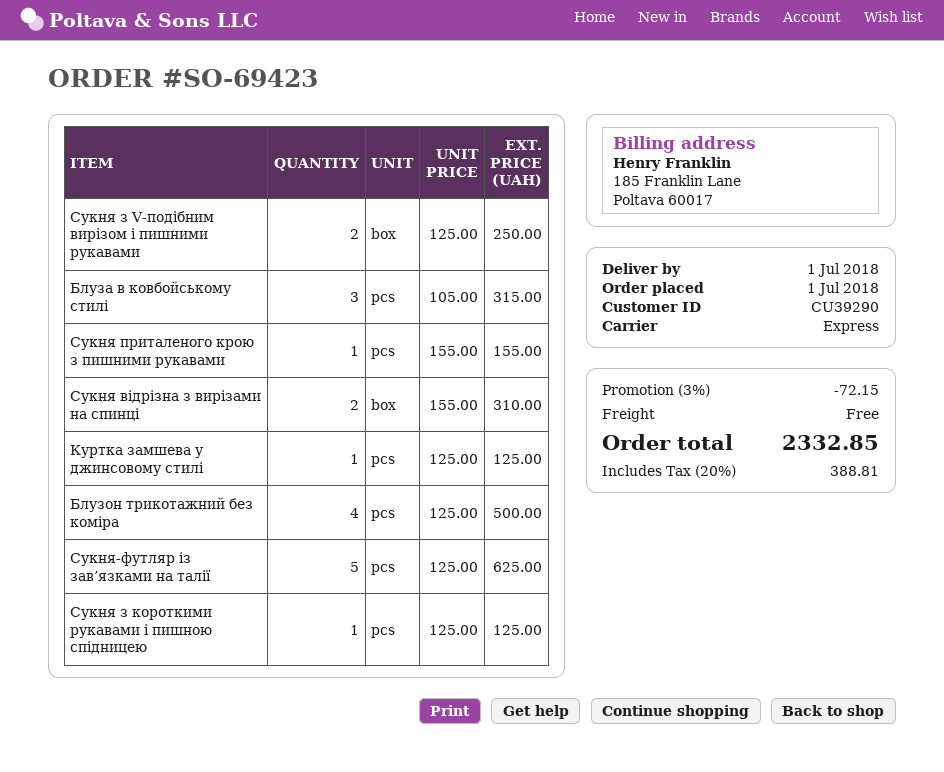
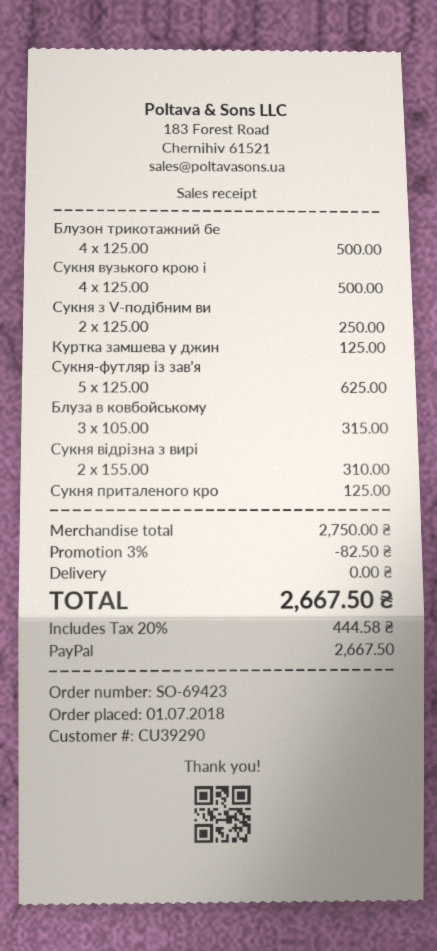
Сукня приталеного крою з пишними рукавами: 1 x 155.00 = 155.00 -> 1 x 125.00 = 125.00
Сукня з короткими рукавами і пишною спідницею: 1 x 125.00 = 125.00 -> none
Сукня вузького крою і: none -> 4 x 125.00 = 500.00
discount: 3% = 72.15 -> 3% = 82.50
tax: 20% = 388.81 -> 20% = 444.58
total: 2332.85 -> 2667.50

